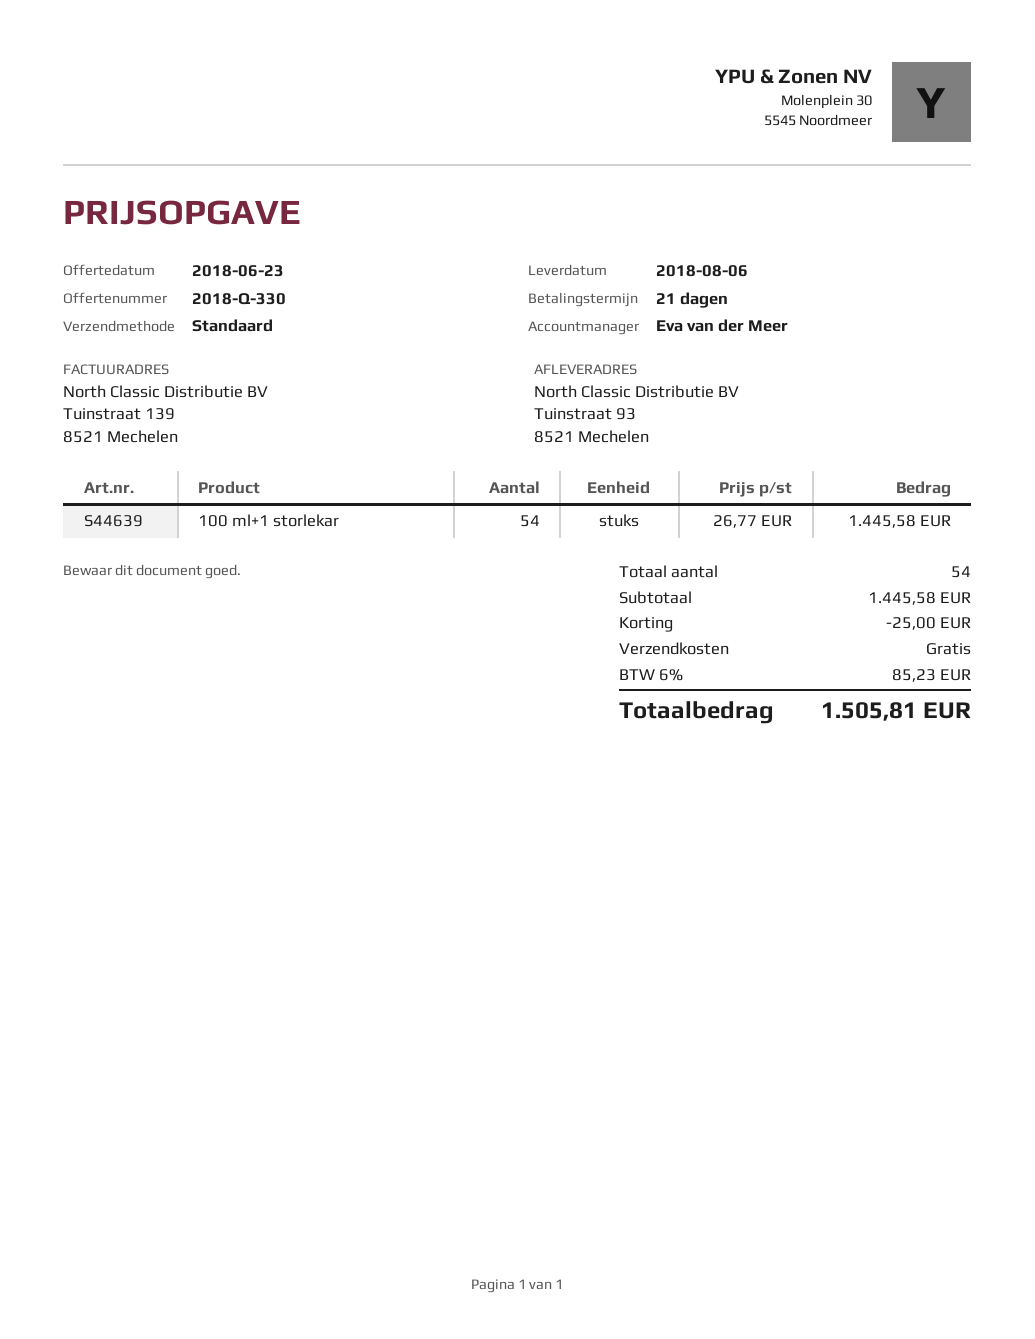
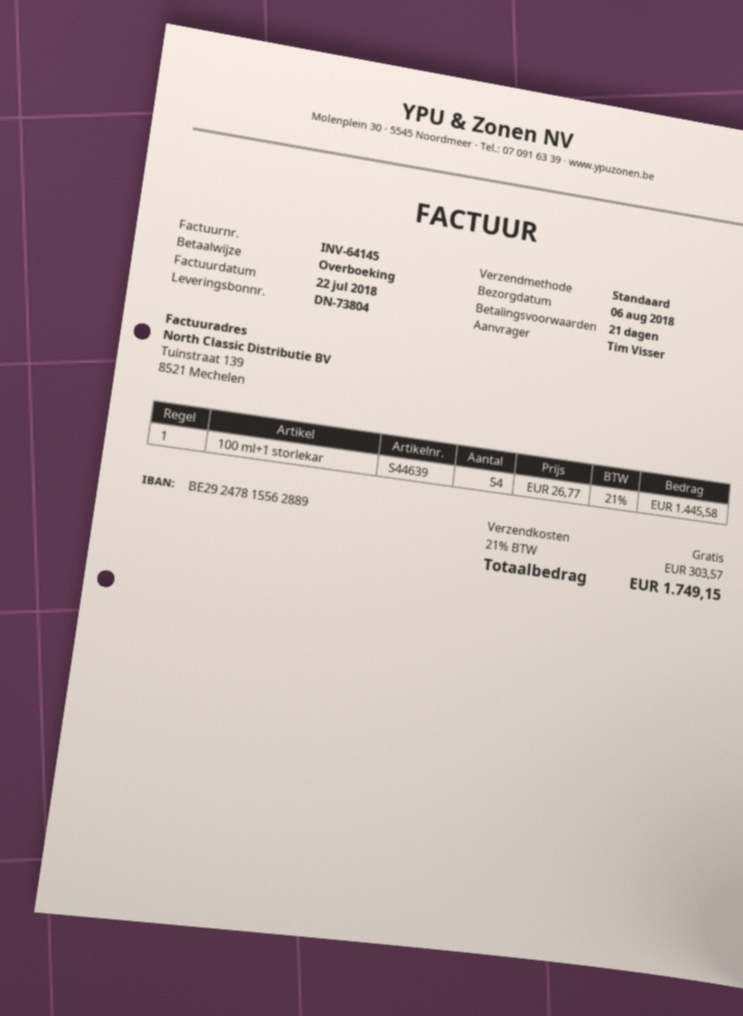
discount: 25.00 -> none
tax: 6% = 85.23 -> 21% = 303.57
total: 1505.81 -> 1749.15

